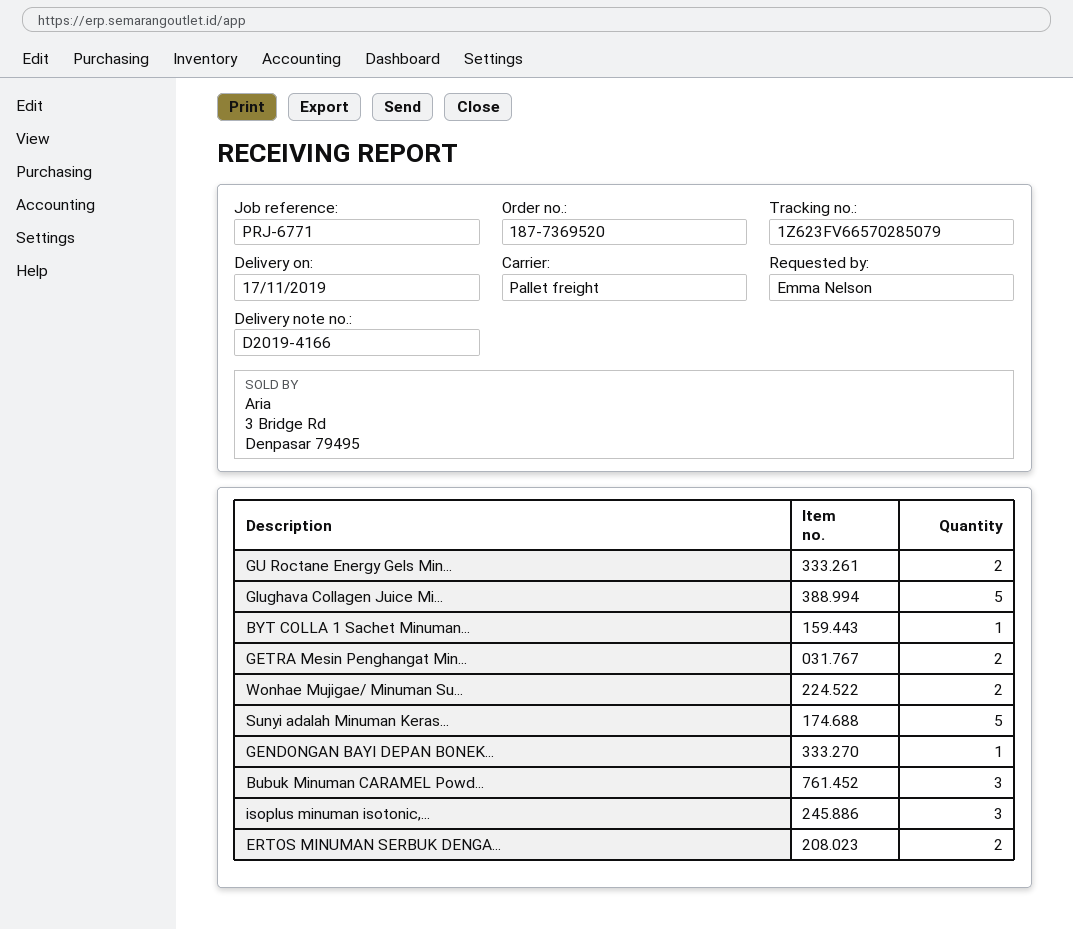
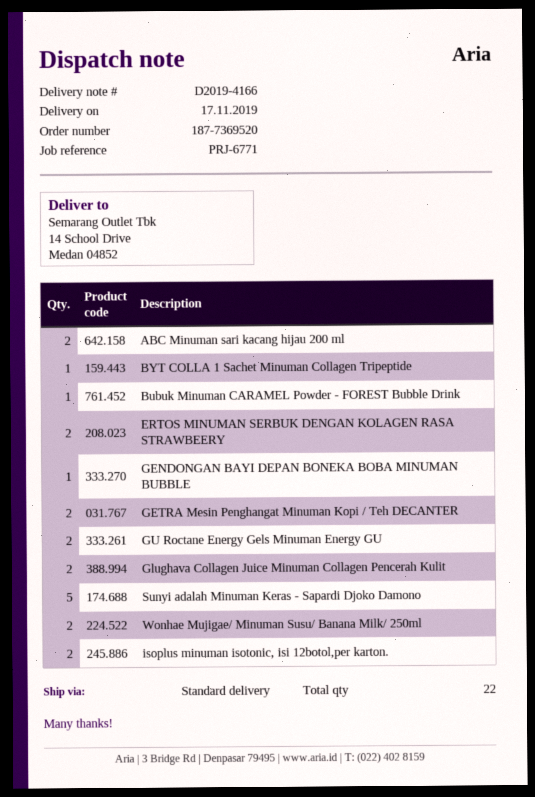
shipping method: pallet freight -> standard
Glughava Collagen Juice Mi...: 5 -> 2
Bubuk Minuman CARAMEL Powd...: 3 -> 1
isoplus minuman isotonic,...: 3 -> 2
ABC Minuman sari kacang hijau 200 ml: none -> 2

